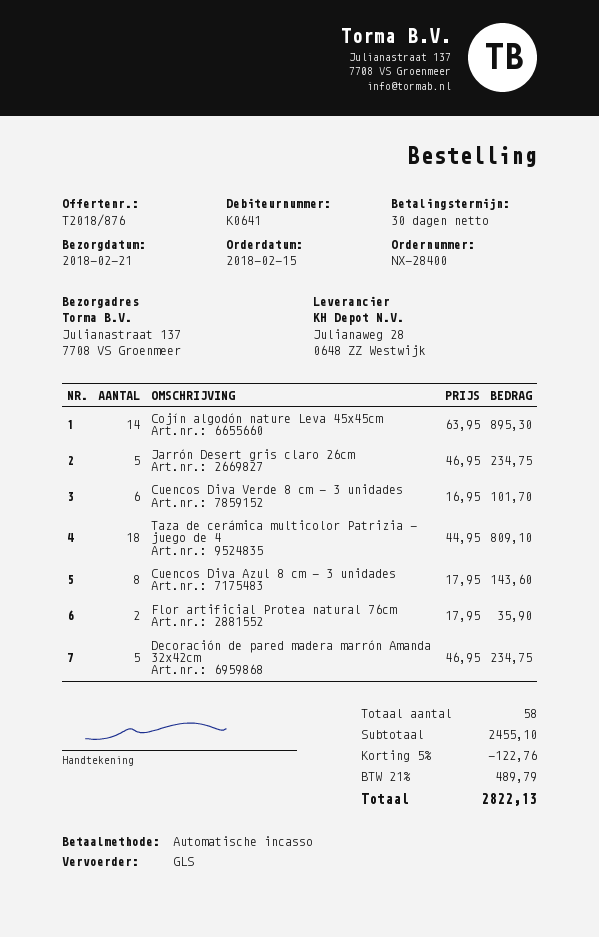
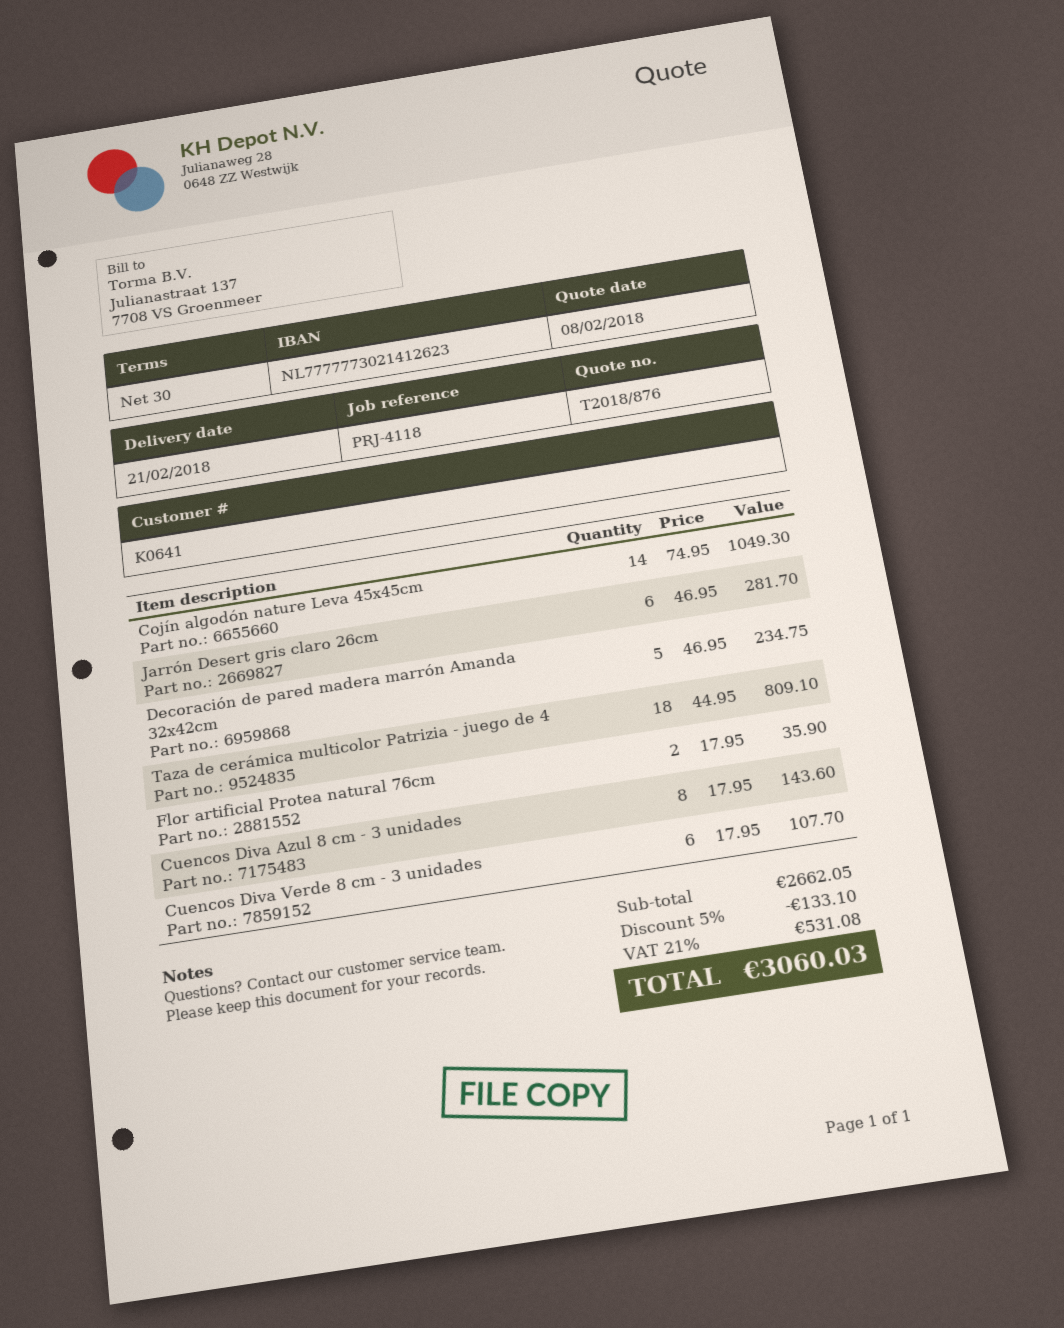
Cojín algodón nature Leva 45x45cm: 14 x 63.95 = 895.30 -> 14 x 74.95 = 1049.30
Jarrón Desert gris claro 26cm: 5 x 46.95 = 234.75 -> 6 x 46.95 = 281.70
Cuencos Diva Verde 8 cm - 3 unidades: 6 x 16.95 = 101.70 -> 6 x 17.95 = 107.70
subtotal: 2455.10 -> 2662.05
discount: 5% = 122.76 -> 5% = 133.10
tax: 21% = 489.79 -> 21% = 531.08
total: 2822.13 -> 3060.03

